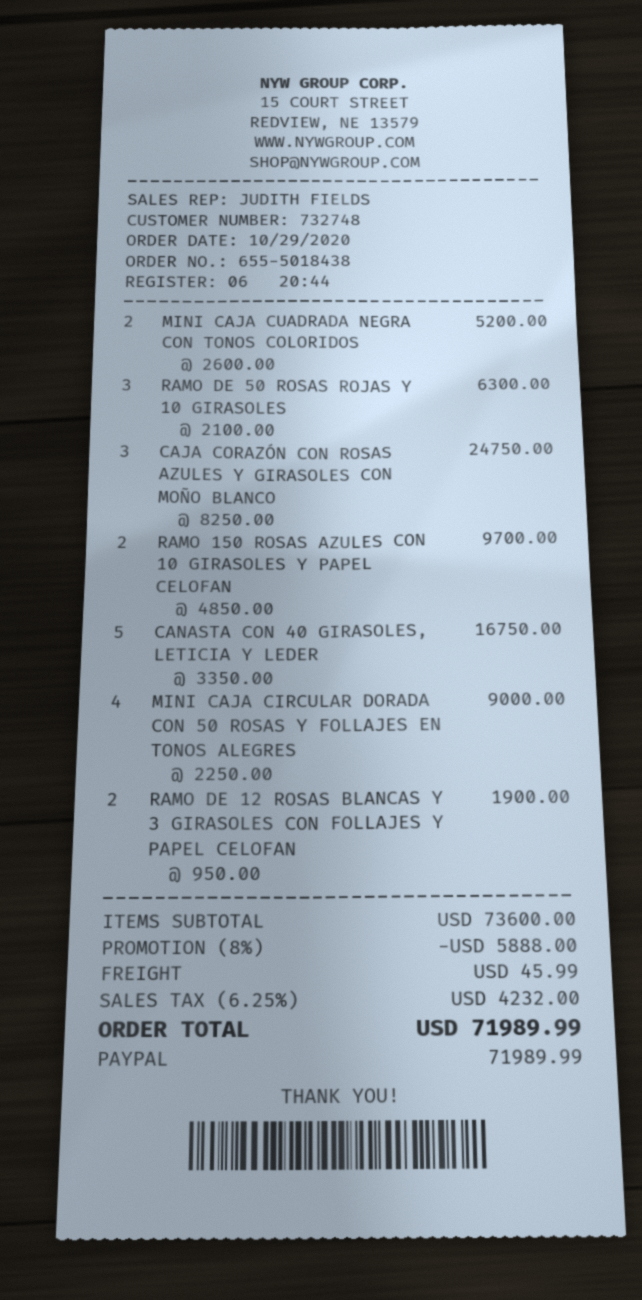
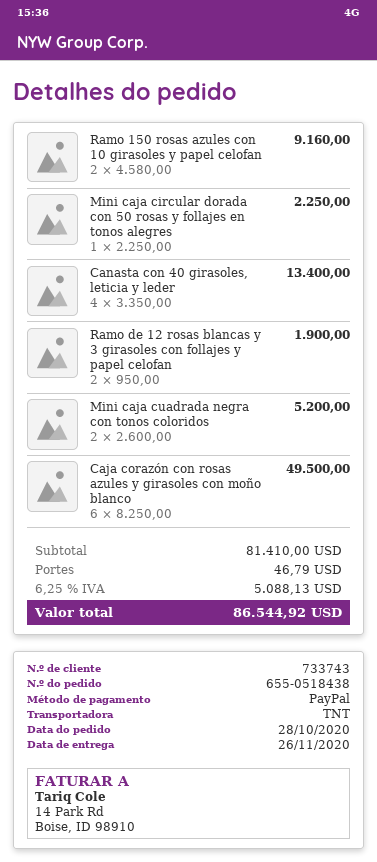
order number: 655-5018438 -> 655-0518438
order date: 2020-10-29 -> 2020-10-28
customer number: 732748 -> 733743
RAMO DE 50 ROSAS ROJAS Y 10 GIRASOLES: 3 x 2100.00 = 6300.00 -> none
CAJA CORAZÓN CON ROSAS AZULES Y GIRASOLES CON MOÑO BLANCO: 3 x 8250.00 = 24750.00 -> 6 x 8250.00 = 49500.00
RAMO 150 ROSAS AZULES CON 10 GIRASOLES Y PAPEL CELOFAN: 2 x 4850.00 = 9700.00 -> 2 x 4580.00 = 9160.00
CANASTA CON 40 GIRASOLES, LETICIA Y LEDER: 5 x 3350.00 = 16750.00 -> 4 x 3350.00 = 13400.00
MINI CAJA CIRCULAR DORADA CON 50 ROSAS Y FOLLAJES EN TONOS ALEGRES: 4 x 2250.00 = 9000.00 -> 1 x 2250.00 = 2250.00
subtotal: 73600.00 -> 81410.00
discount: 8% = 5888.00 -> none
shipping: 45.99 -> 46.79
tax: 6.25% = 4232.00 -> 6.25% = 5088.13
total: 71989.99 -> 86544.92

